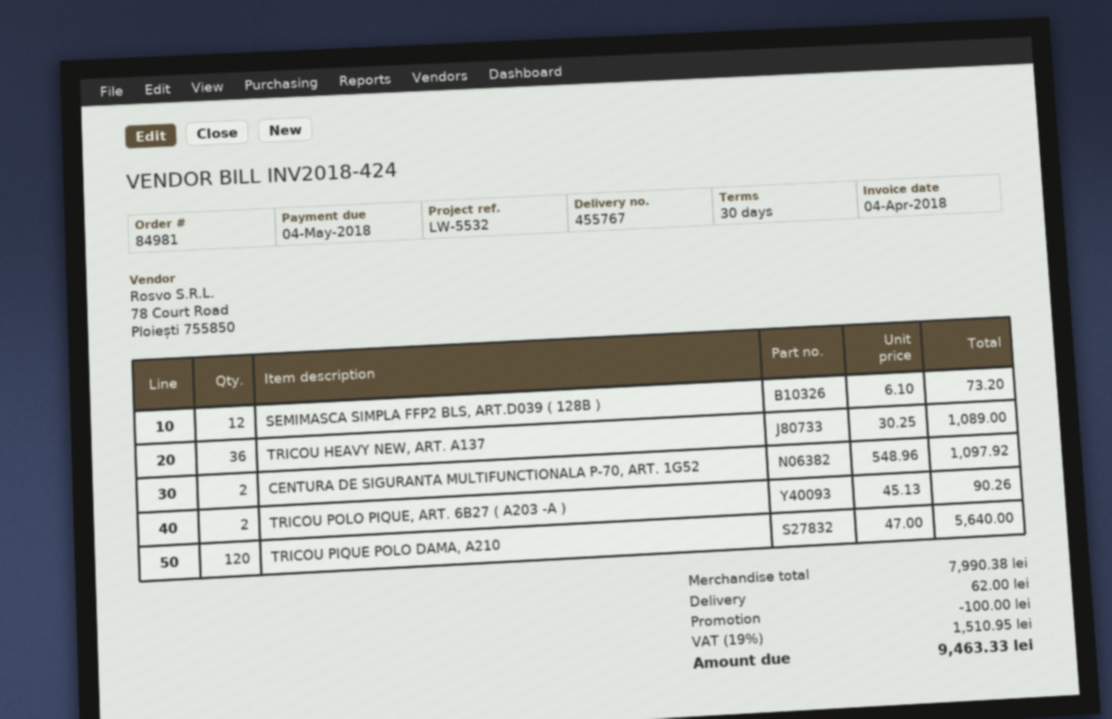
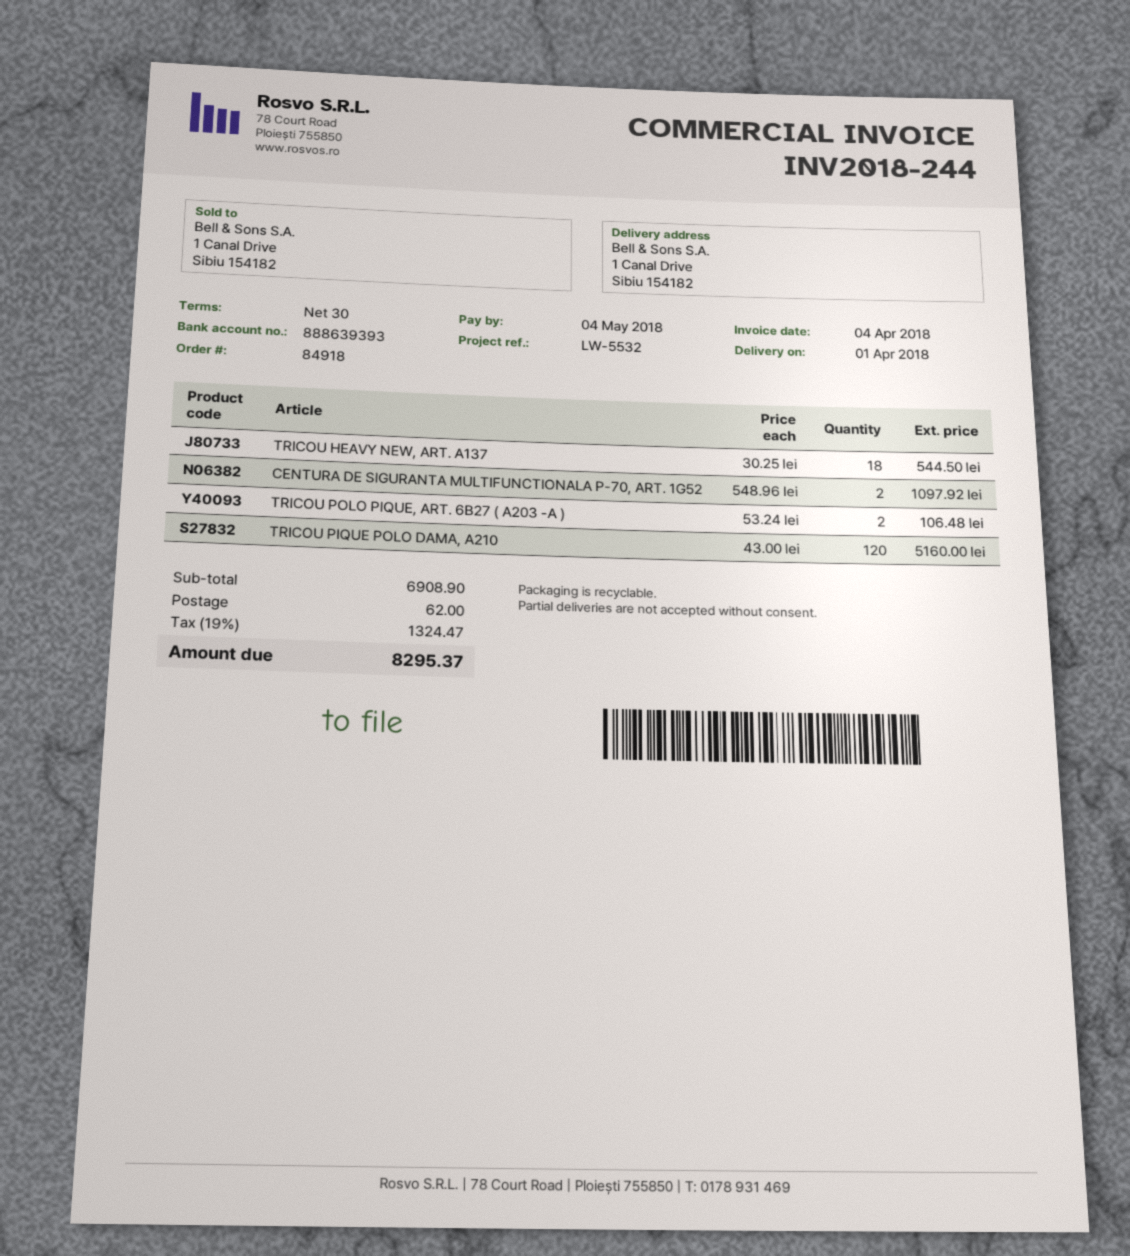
order number: 84981 -> 84918
invoice number: INV2018-424 -> INV2018-244
SEMIMASCA SIMPLA FFP2 BLS, ART.D039 ( 128B ): 12 x 6.10 = 73.20 -> none
TRICOU HEAVY NEW, ART. A137: 36 x 30.25 = 1089.00 -> 18 x 30.25 = 544.50
TRICOU POLO PIQUE, ART. 6B27 ( A203 -A ): 2 x 45.13 = 90.26 -> 2 x 53.24 = 106.48
TRICOU PIQUE POLO DAMA, A210: 120 x 47.00 = 5640.00 -> 120 x 43.00 = 5160.00
subtotal: 7990.38 -> 6908.90
discount: 100.00 -> none
tax: 19% = 1510.95 -> 19% = 1324.47
total: 9463.33 -> 8295.37

